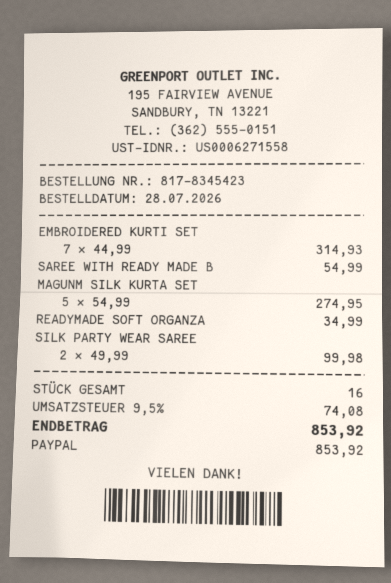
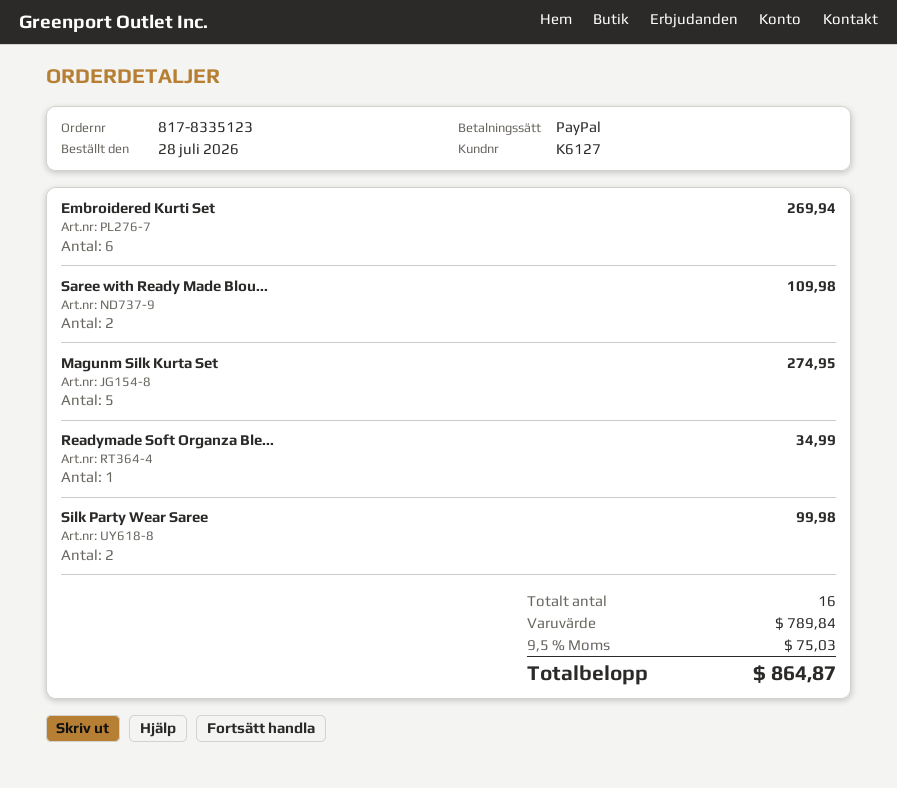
order number: 817-8345423 -> 817-8335123
EMBROIDERED KURTI SET: 7 for 314.93 -> 6 for 269.94
SAREE WITH READY MADE B: 1 for 54.99 -> 2 for 109.98
tax: 9.5% = 74.08 -> 9.5% = 75.03
total: 853.92 -> 864.87

